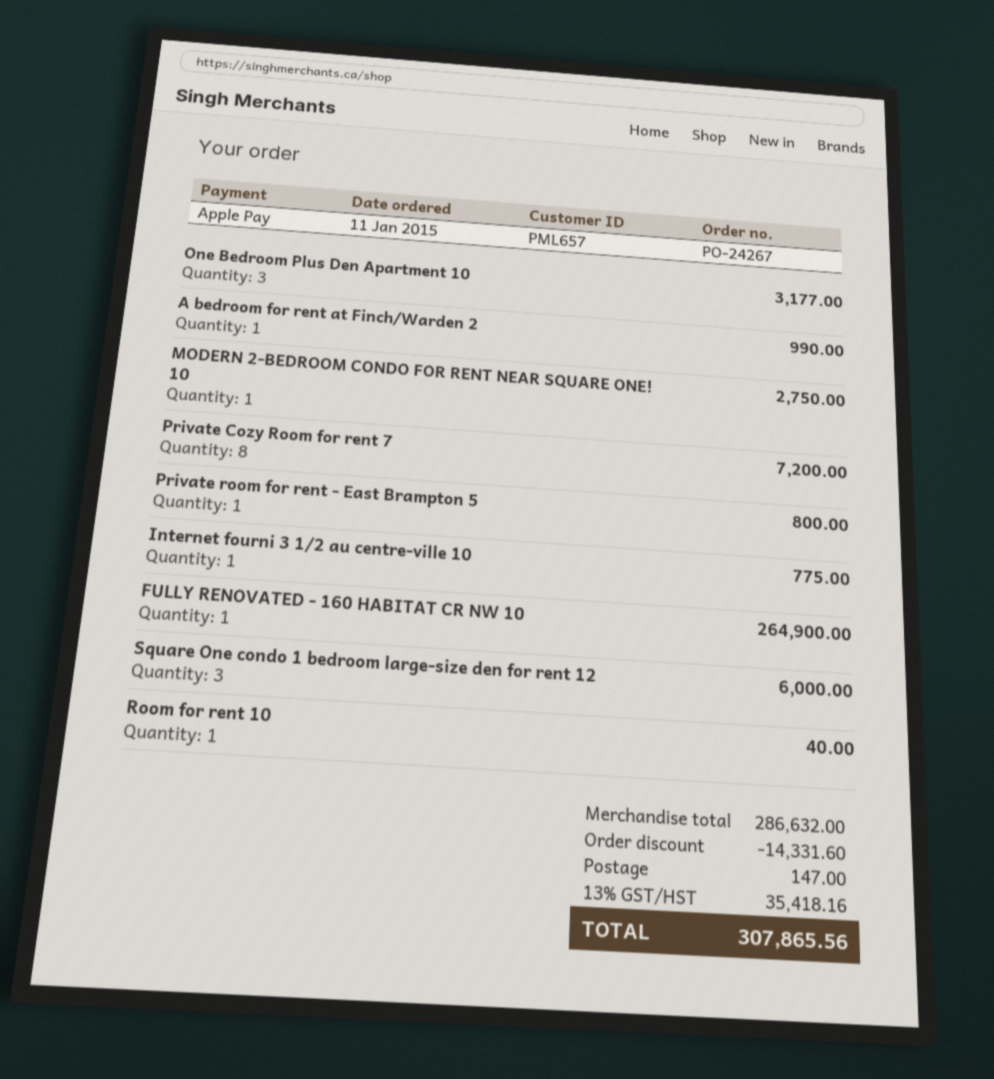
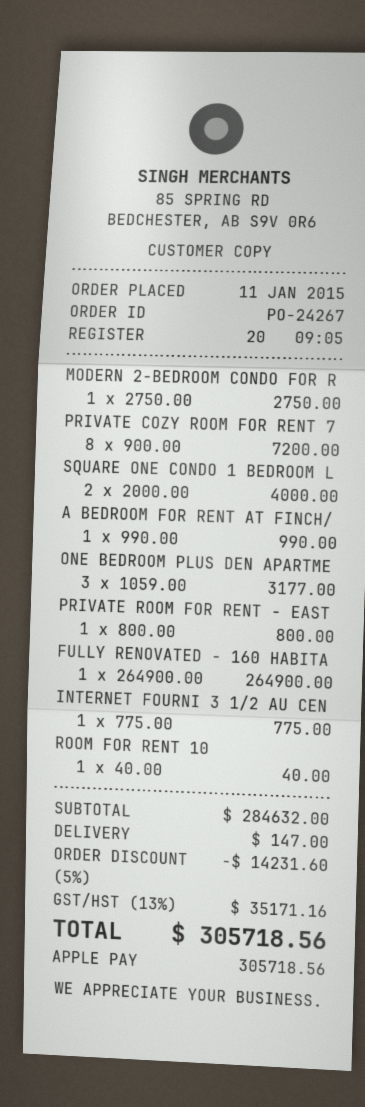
Square One condo 1 bedroom large-size den for rent 12: 3 for 6000.00 -> 2 for 4000.00
subtotal: 286632.00 -> 284632.00
discount: 14331.60 -> 14231.60
tax: 13% = 35418.16 -> 13% = 35171.16
total: 307865.56 -> 305718.56

